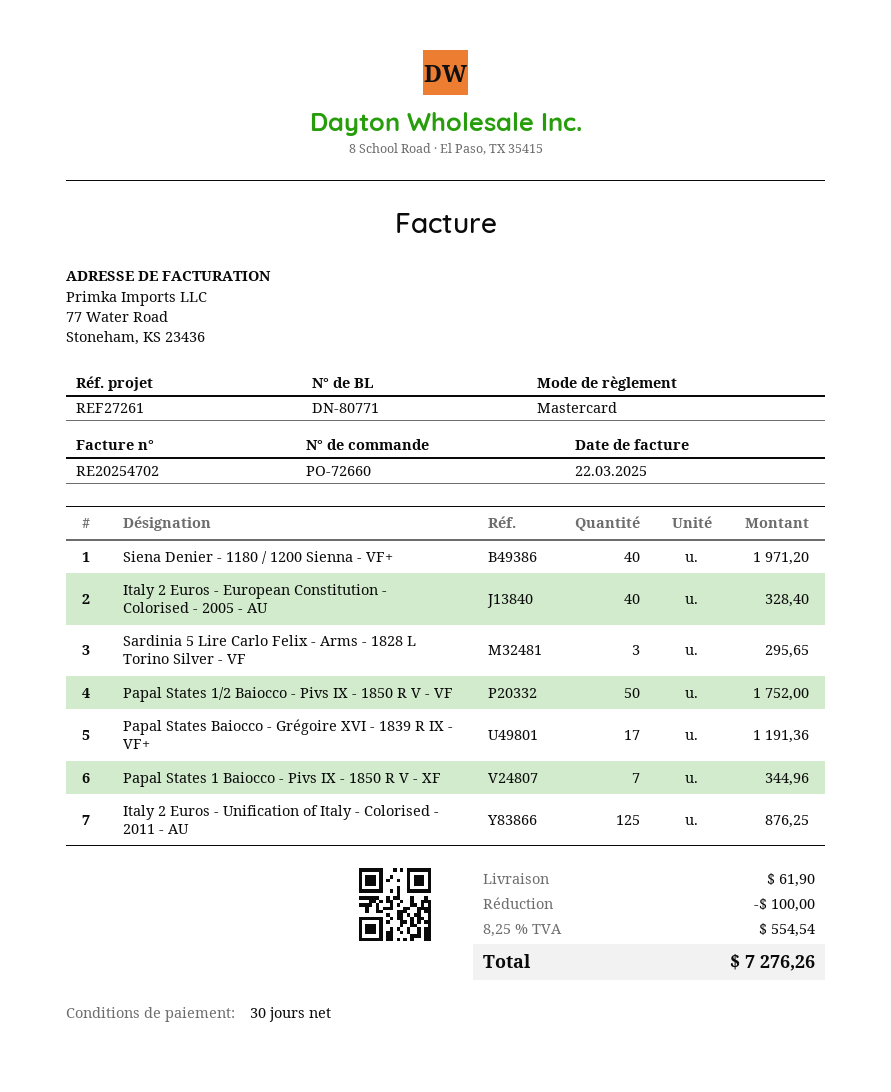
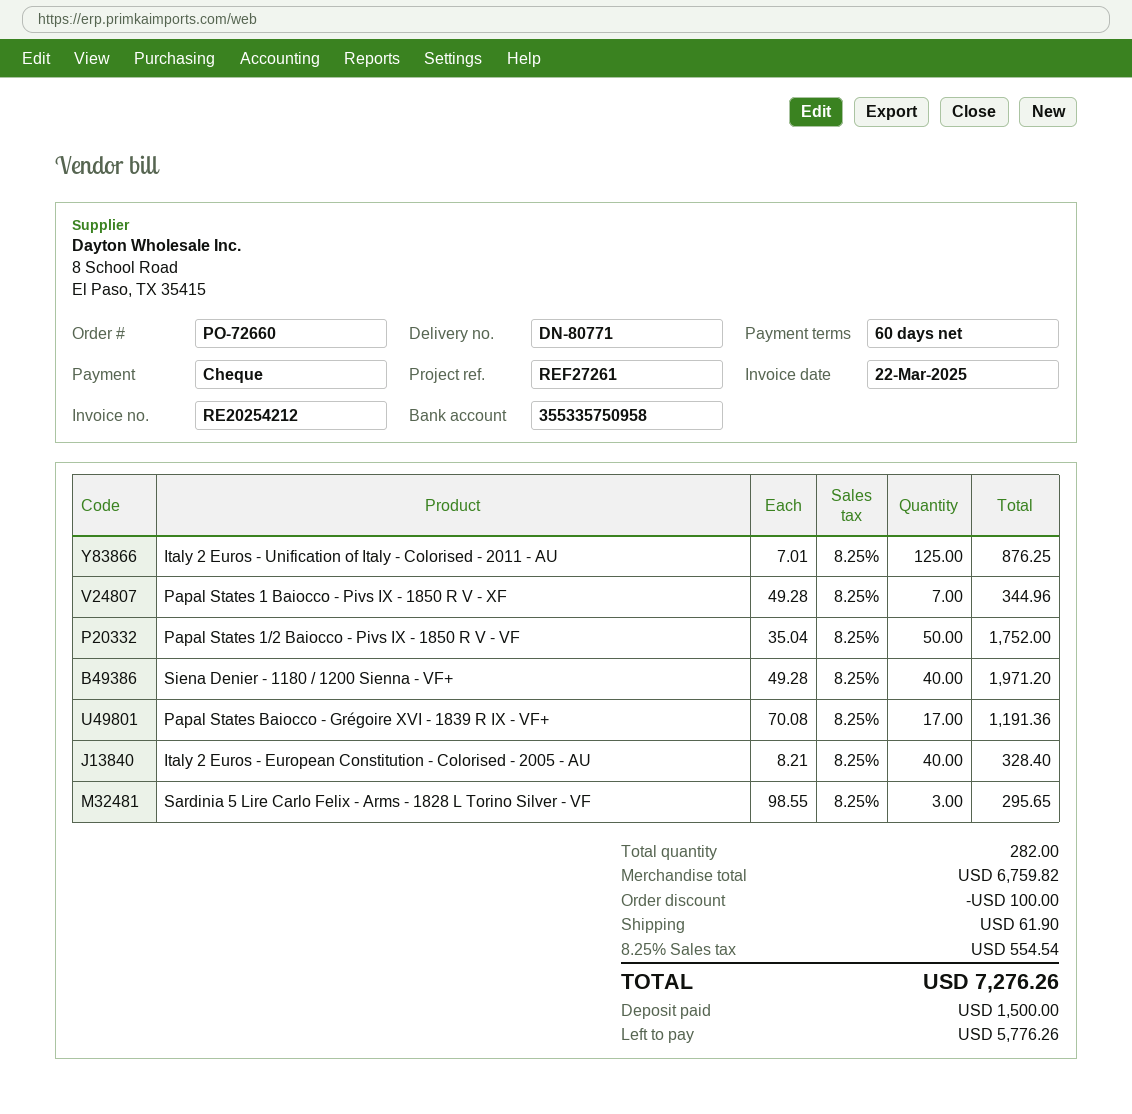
invoice number: RE20254702 -> RE20254212
payment terms: 30 days -> 60 days
payment method: Mastercard -> cheque

